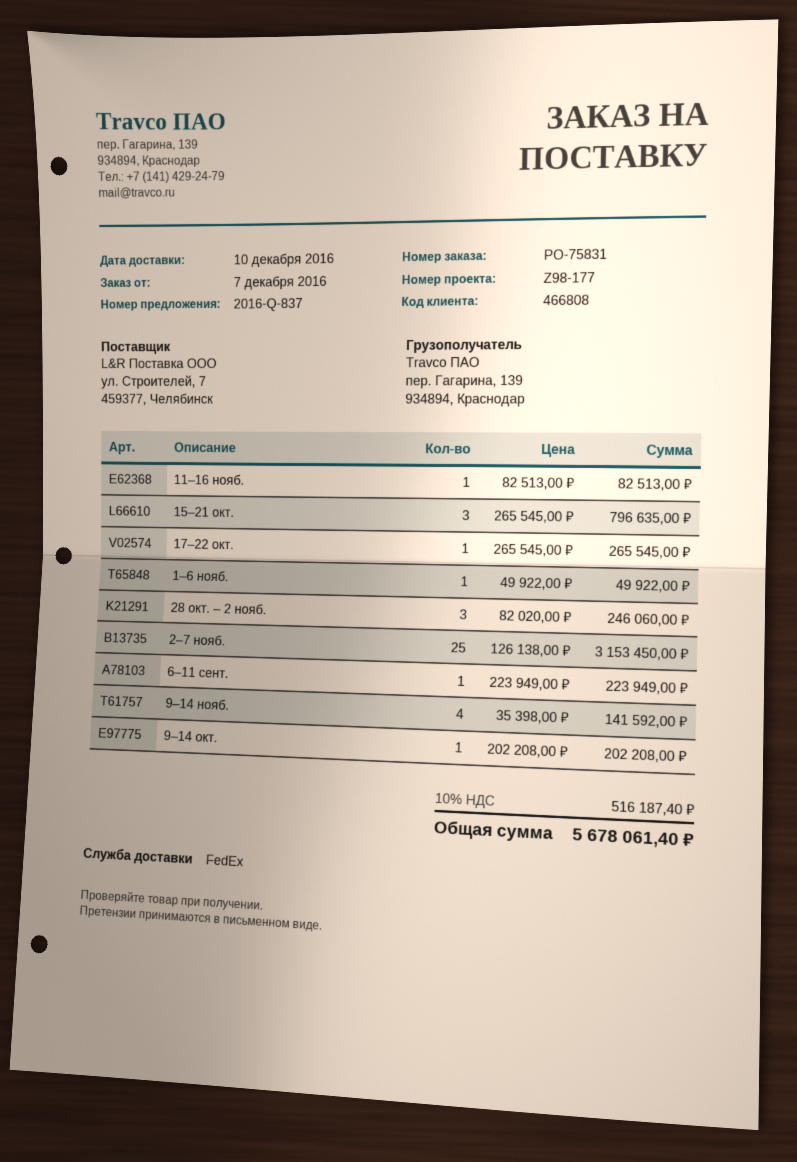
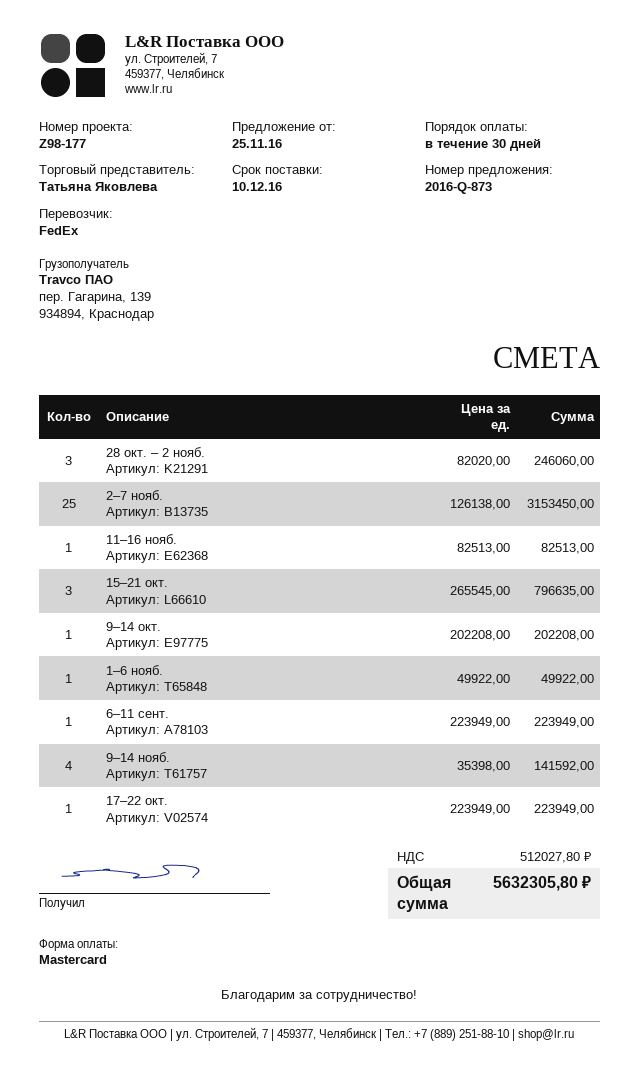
quote number: 2016-Q-837 -> 2016-Q-873
17–22 окт.: 1 x 265545.00 = 265545.00 -> 1 x 223949.00 = 223949.00
tax: 516187.40 -> 512027.80
total: 5678061.40 -> 5632305.80

